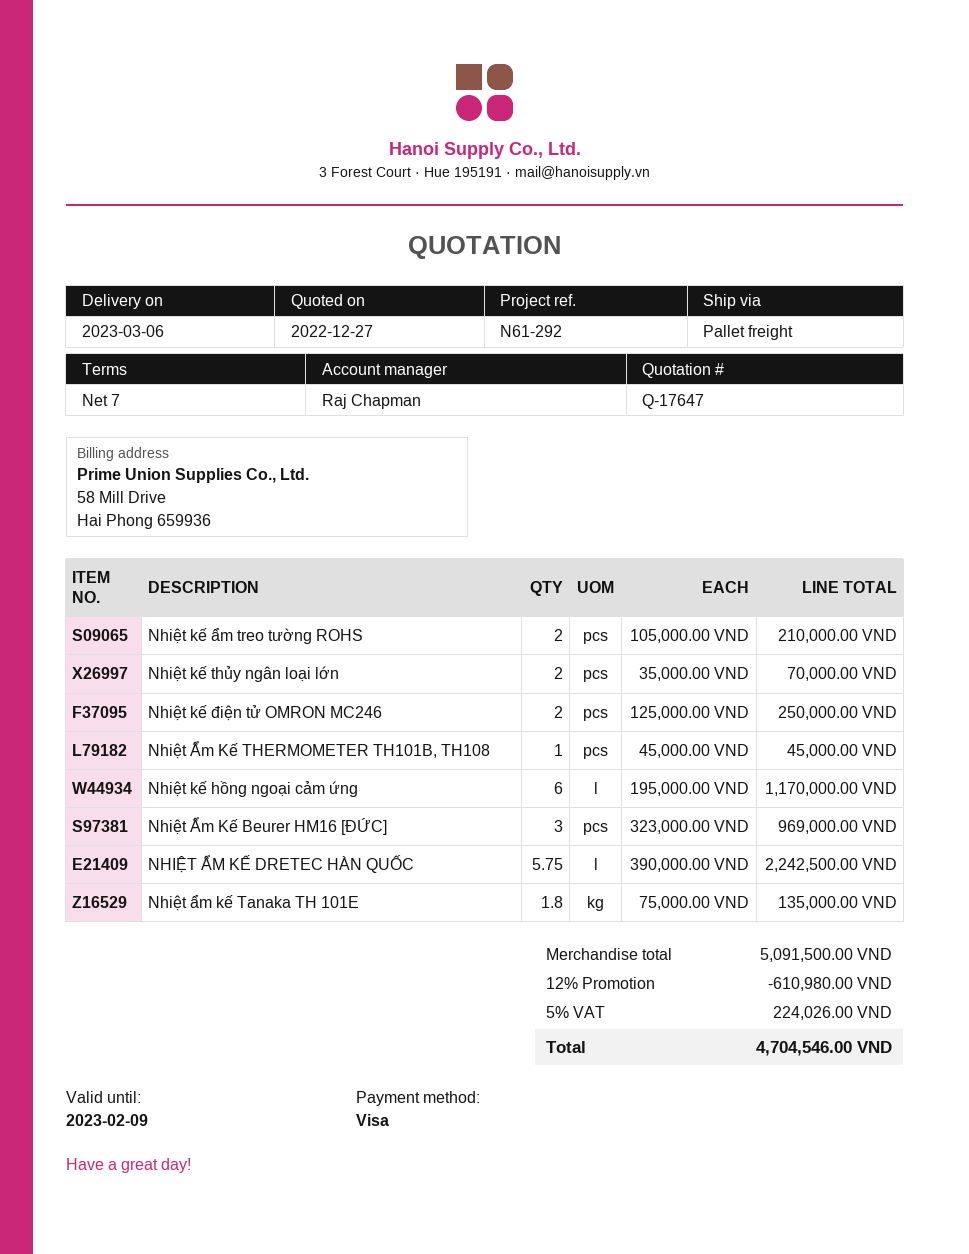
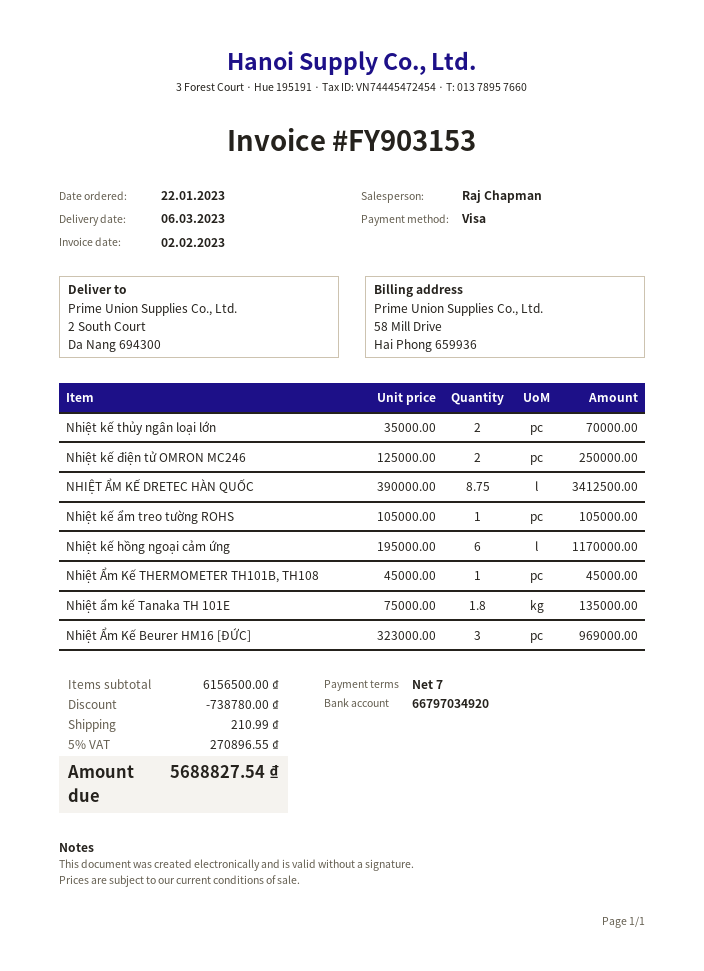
Nhiệt kế ẩm treo tường ROHS: 2 x 105000.00 = 210000.00 -> 1 x 105000.00 = 105000.00
NHIỆT ẨM KẾ DRETEC HÀN QUỐC: 5.75 x 390000.00 = 2242500.00 -> 8.75 x 390000.00 = 3412500.00
subtotal: 5091500.00 -> 6156500.00
discount: 610980.00 -> 738780.00
shipping: none -> 210.99
tax: 5% = 224026.00 -> 5% = 270896.55
total: 4704546.00 -> 5688827.54

